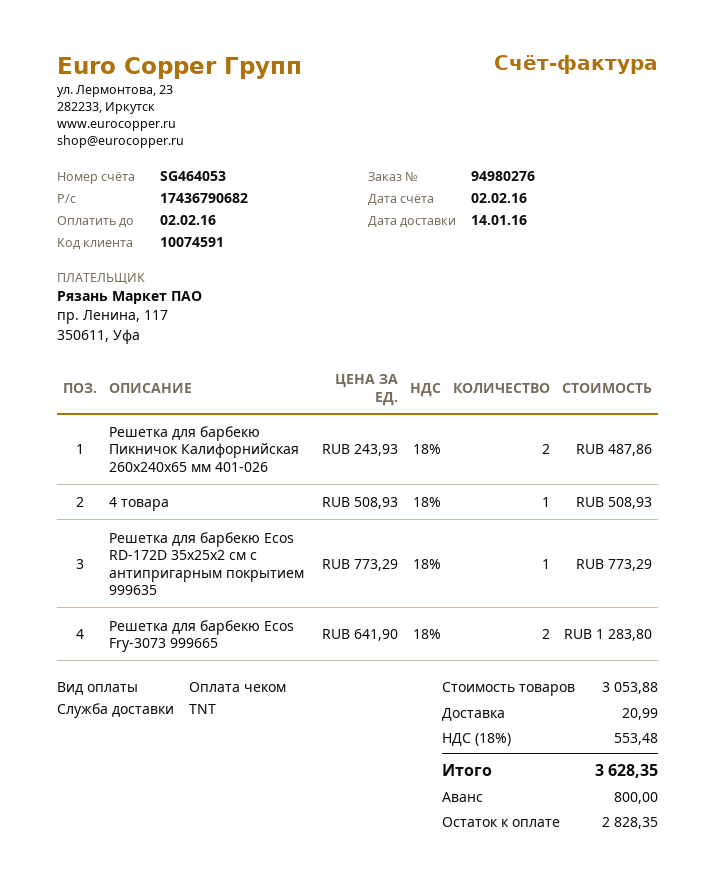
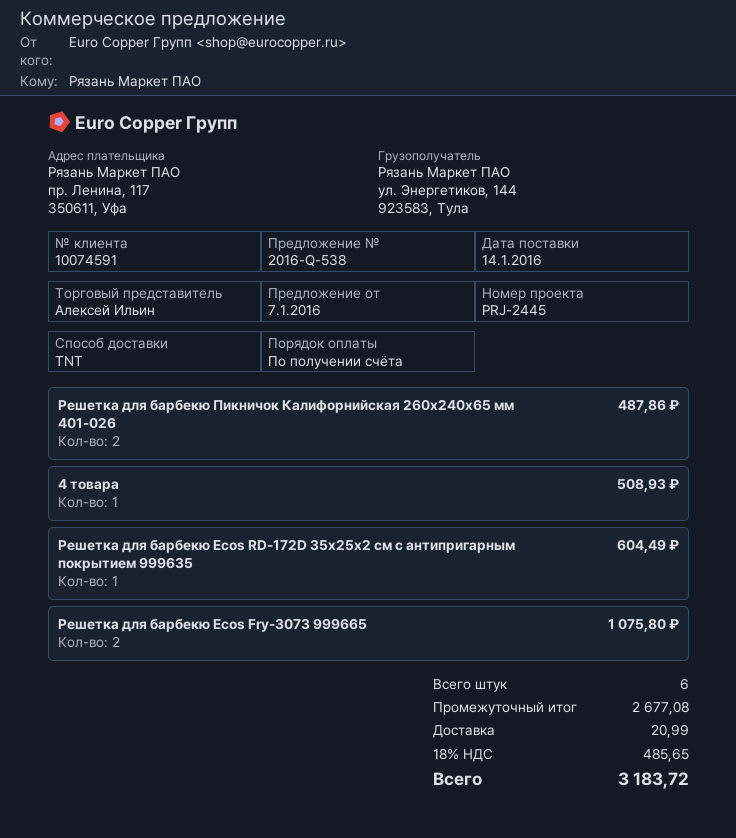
Решетка для барбекю Ecos RD-172D 35x25x2 см с антипригарным покрытием 999635: 1 for 773.29 -> 1 for 604.49
Решетка для барбекю Ecos Fry-3073 999665: 2 for 1283.80 -> 2 for 1075.80
subtotal: 3053.88 -> 2677.08
tax: 18% = 553.48 -> 18% = 485.65
total: 3628.35 -> 3183.72

